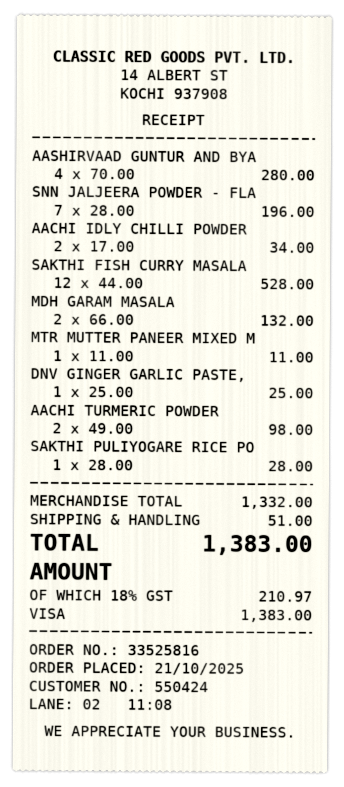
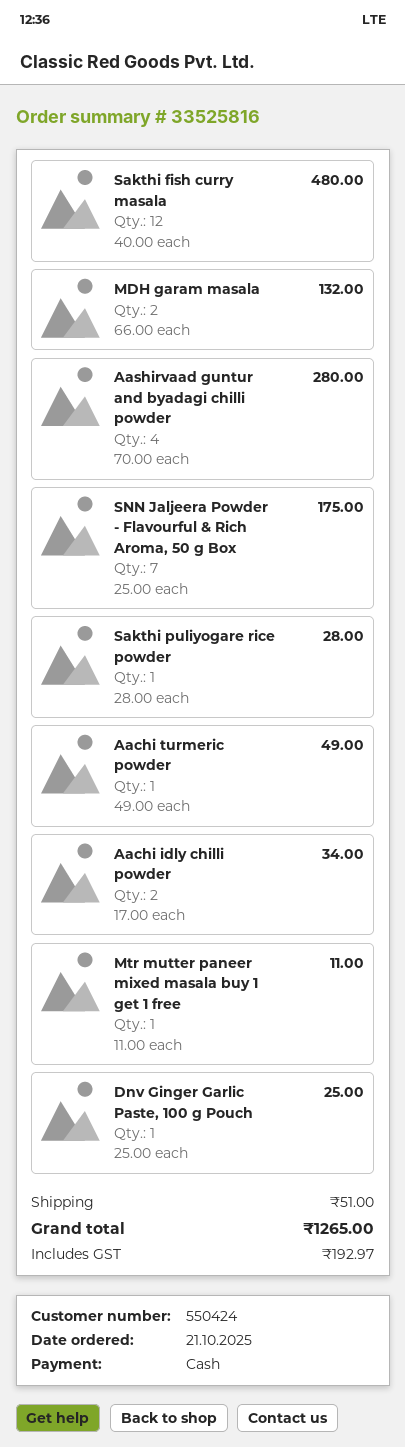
payment method: Visa -> cash
SNN JALJEERA POWDER - FLA: 7 x 28.00 = 196.00 -> 7 x 25.00 = 175.00
SAKTHI FISH CURRY MASALA: 12 x 44.00 = 528.00 -> 12 x 40.00 = 480.00
AACHI TURMERIC POWDER: 2 x 49.00 = 98.00 -> 1 x 49.00 = 49.00
tax: 210.97 -> 192.97
total: 1383.00 -> 1265.00

